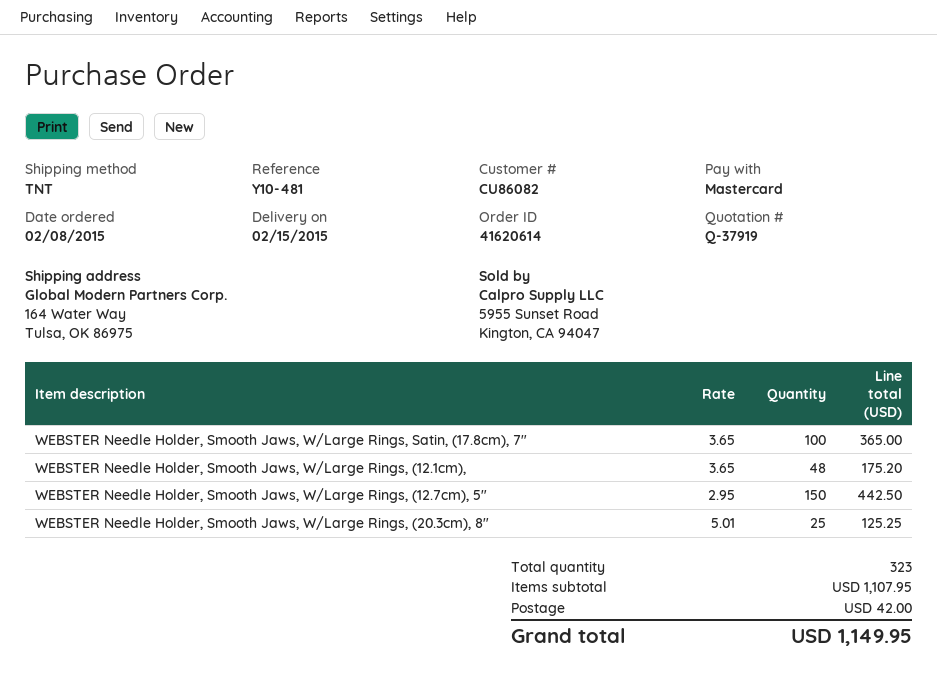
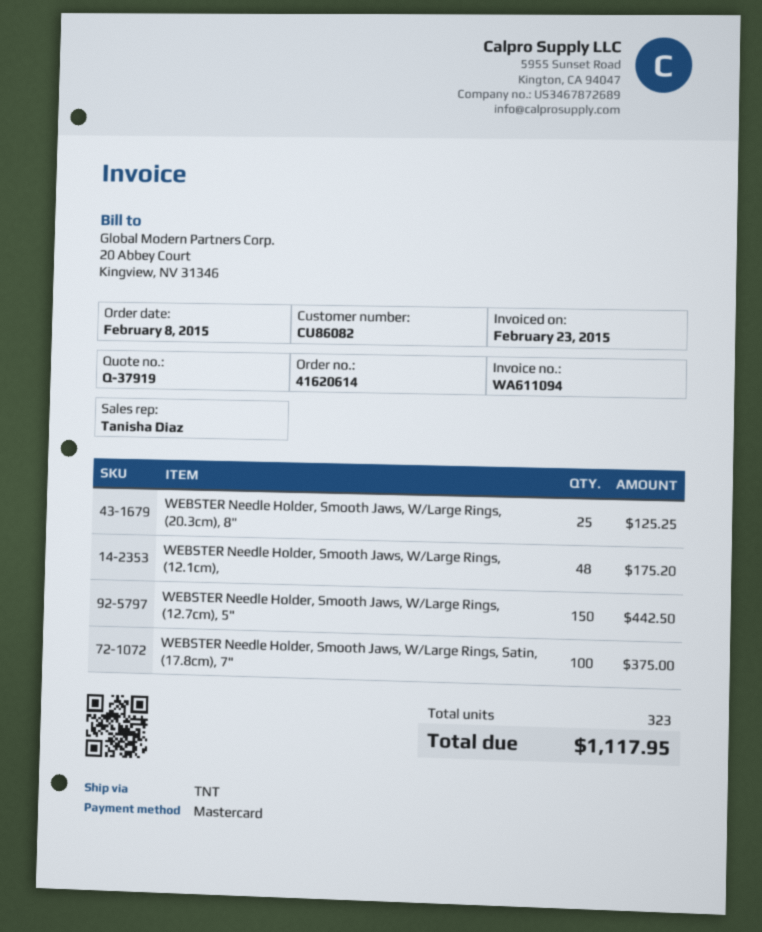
WEBSTER Needle Holder, Smooth Jaws, W/Large Rings, Satin, (17.8cm), 7": 100 for 365.00 -> 100 for 375.00
shipping: 42.00 -> none
total: 1149.95 -> 1117.95

